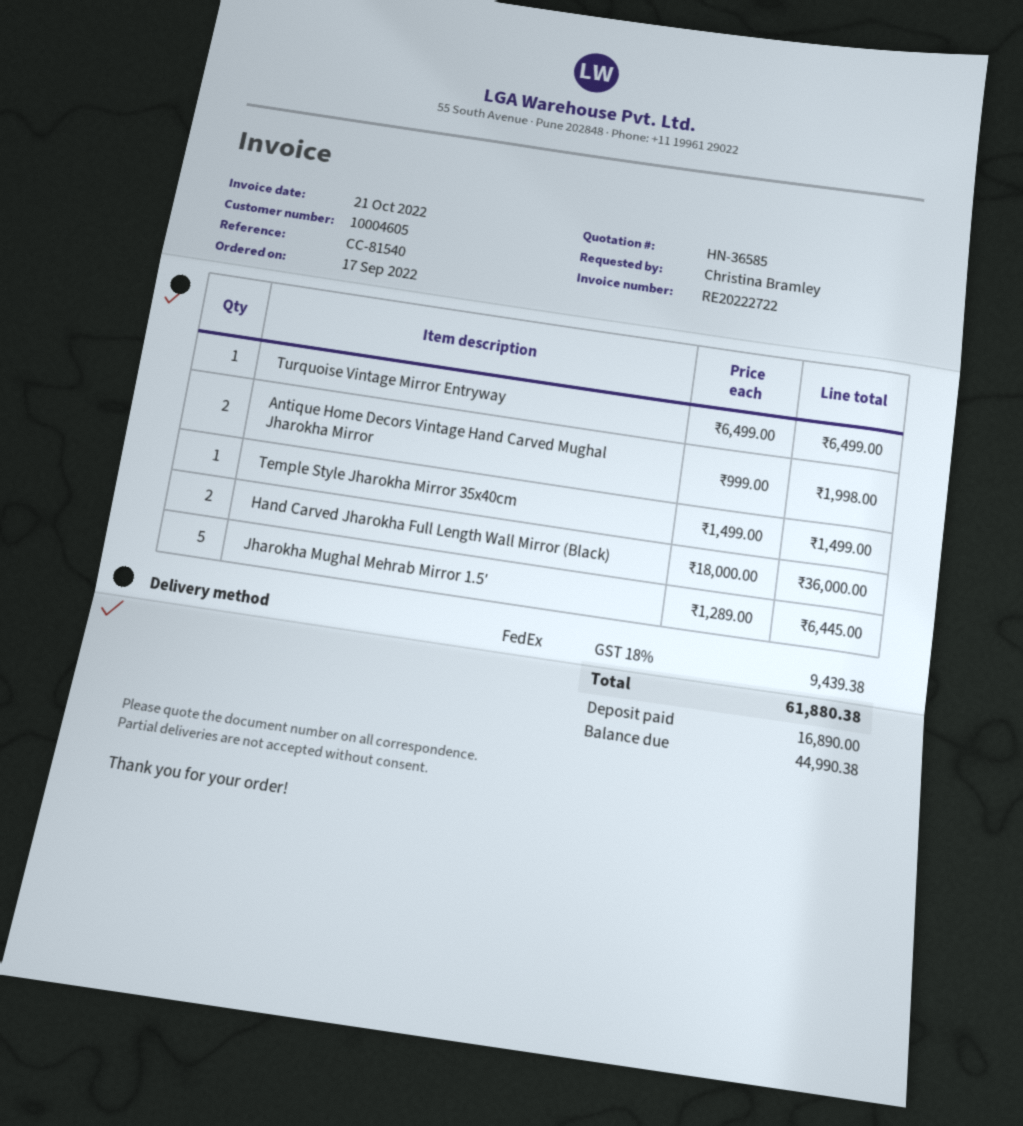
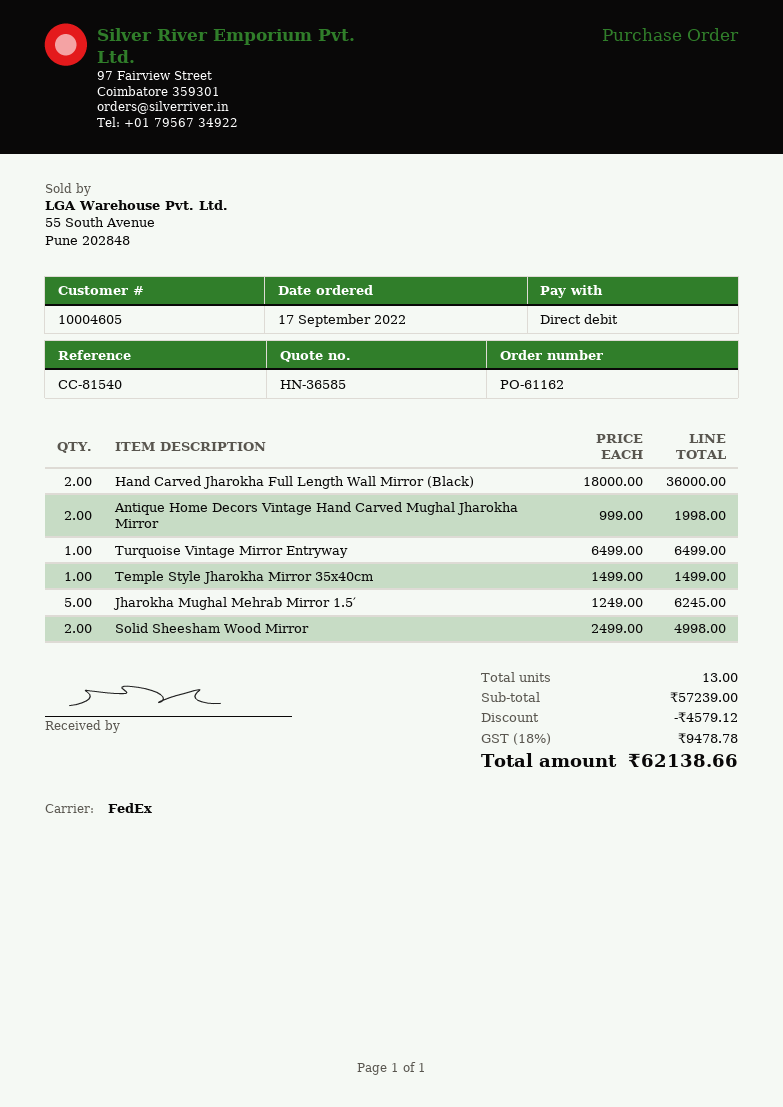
Jharokha Mughal Mehrab Mirror 1.5′: 5 x 1289.00 = 6445.00 -> 5 x 1249.00 = 6245.00
Solid Sheesham Wood Mirror: none -> 2 x 2499.00 = 4998.00
discount: none -> 4579.12
tax: 18% = 9439.38 -> 18% = 9478.78
total: 61880.38 -> 62138.66

